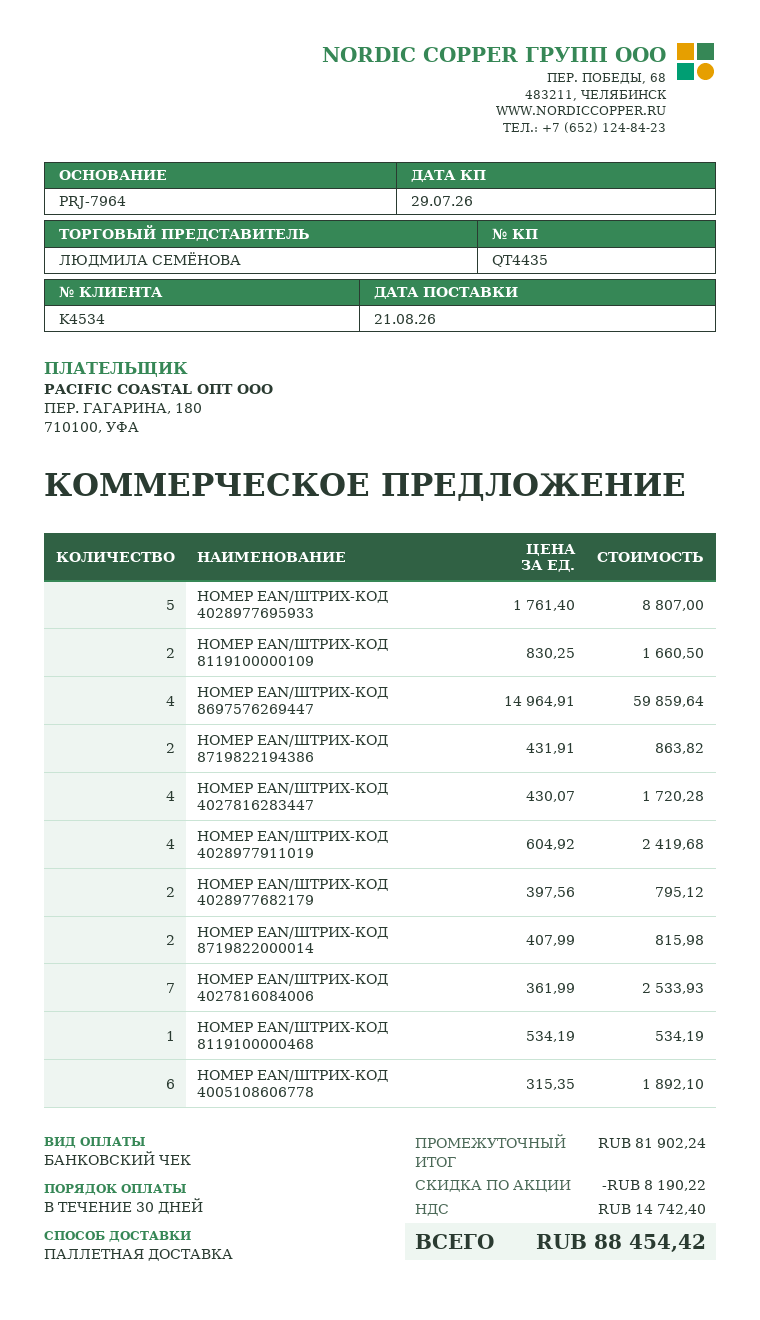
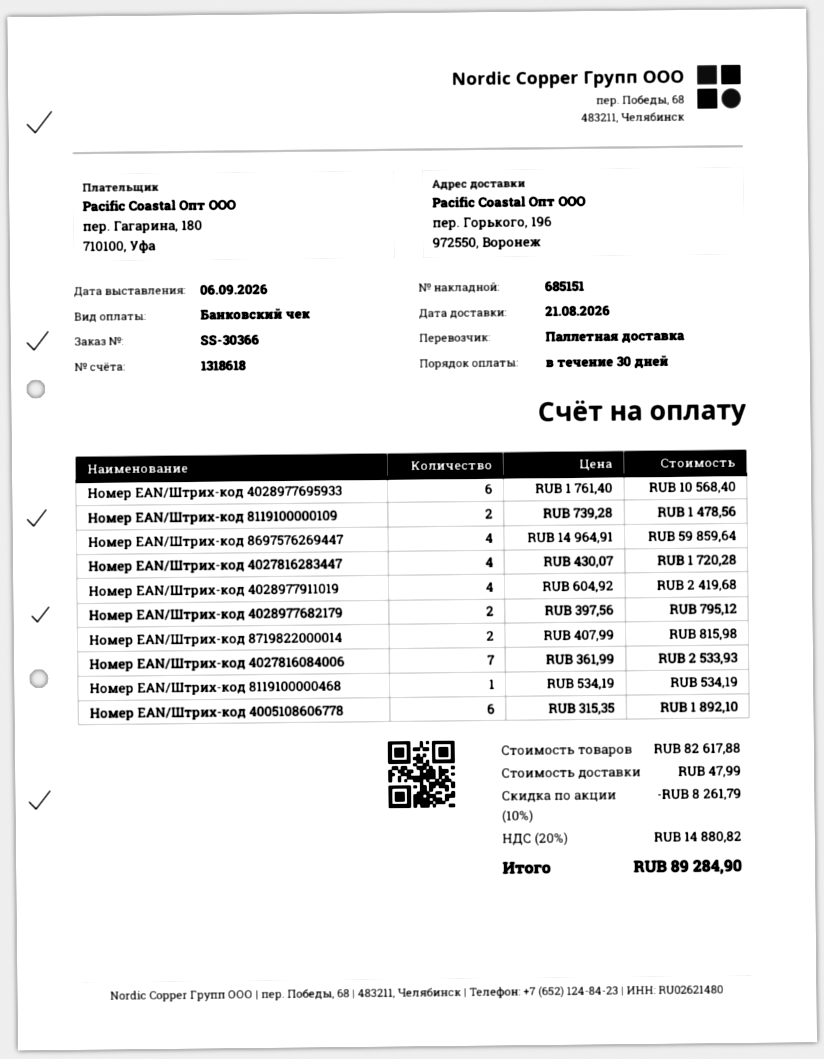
НОМЕР EAN/ШТРИХ-КОД 4028977695933: 5 x 1761.40 = 8807.00 -> 6 x 1761.40 = 10568.40
НОМЕР EAN/ШТРИХ-КОД 8119100000109: 2 x 830.25 = 1660.50 -> 2 x 739.28 = 1478.56
НОМЕР EAN/ШТРИХ-КОД 8719822194386: 2 x 431.91 = 863.82 -> none
subtotal: 81902.24 -> 82617.88
discount: 8190.22 -> 8261.79
shipping: none -> 47.99
tax: 14742.40 -> 14880.82
total: 88454.42 -> 89284.90

